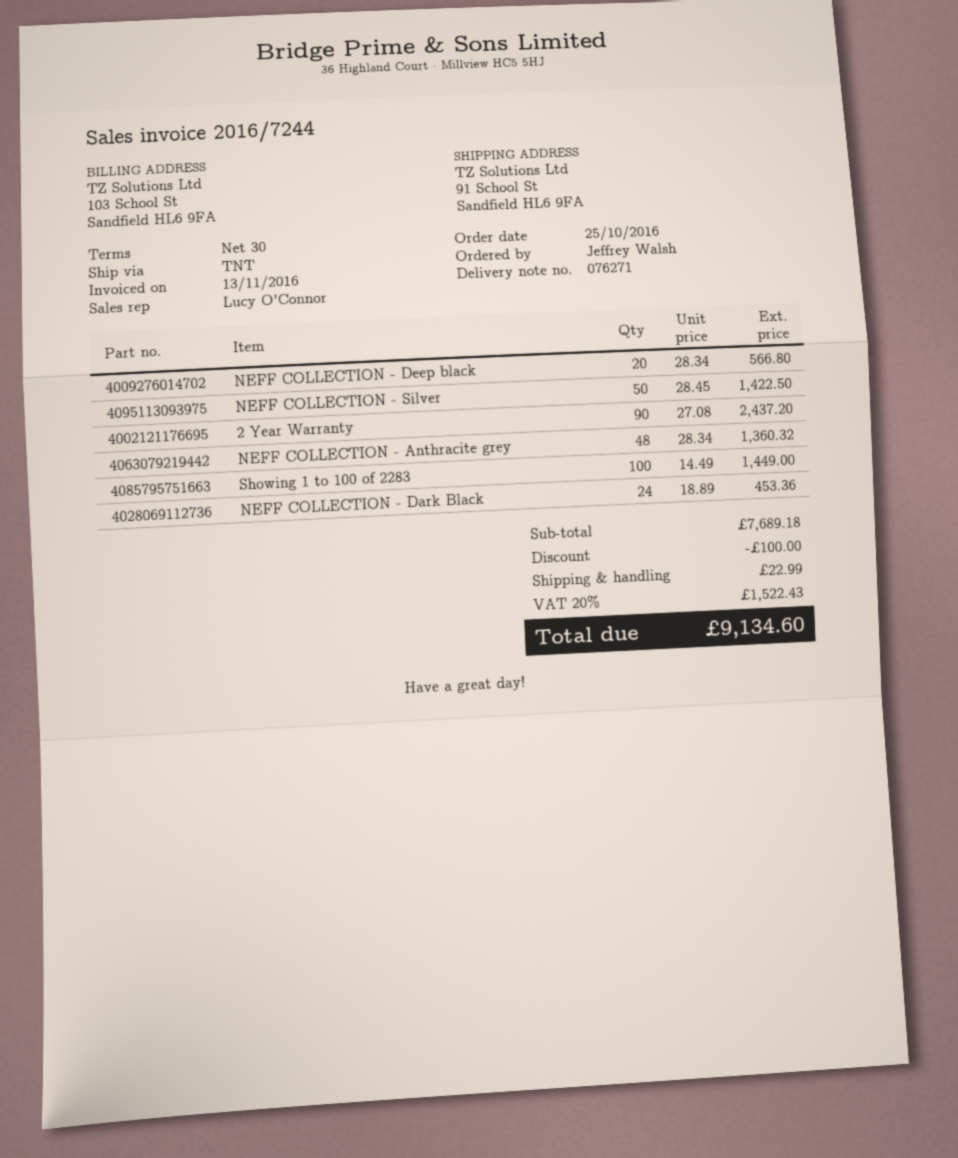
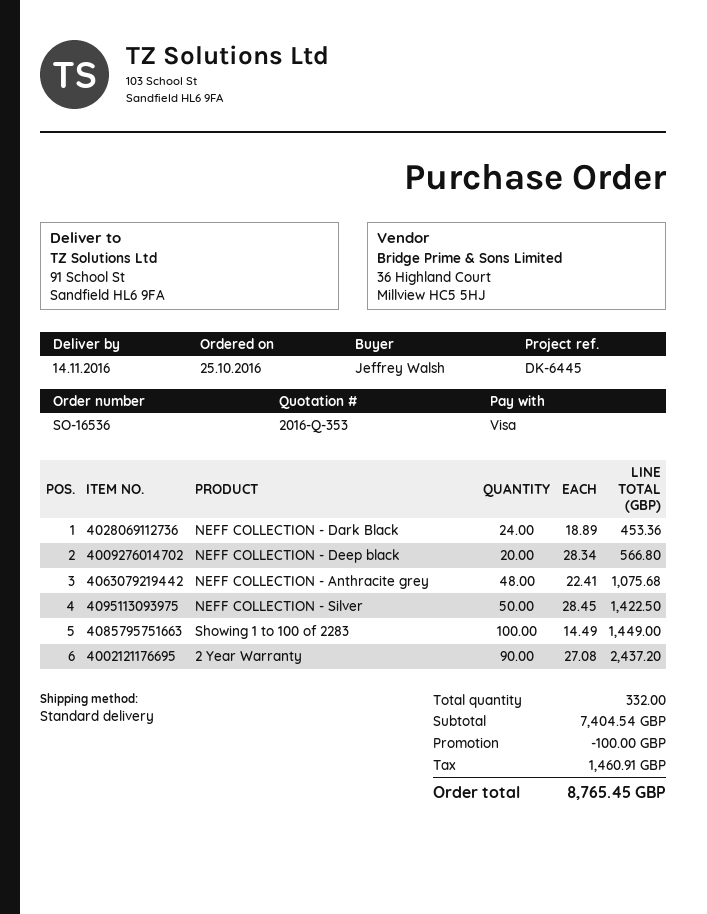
shipping method: TNT -> standard
NEFF COLLECTION - Anthracite grey: 48 x 28.34 = 1360.32 -> 48 x 22.41 = 1075.68
subtotal: 7689.18 -> 7404.54
shipping: 22.99 -> none
tax: 1522.43 -> 1460.91
total: 9134.60 -> 8765.45

